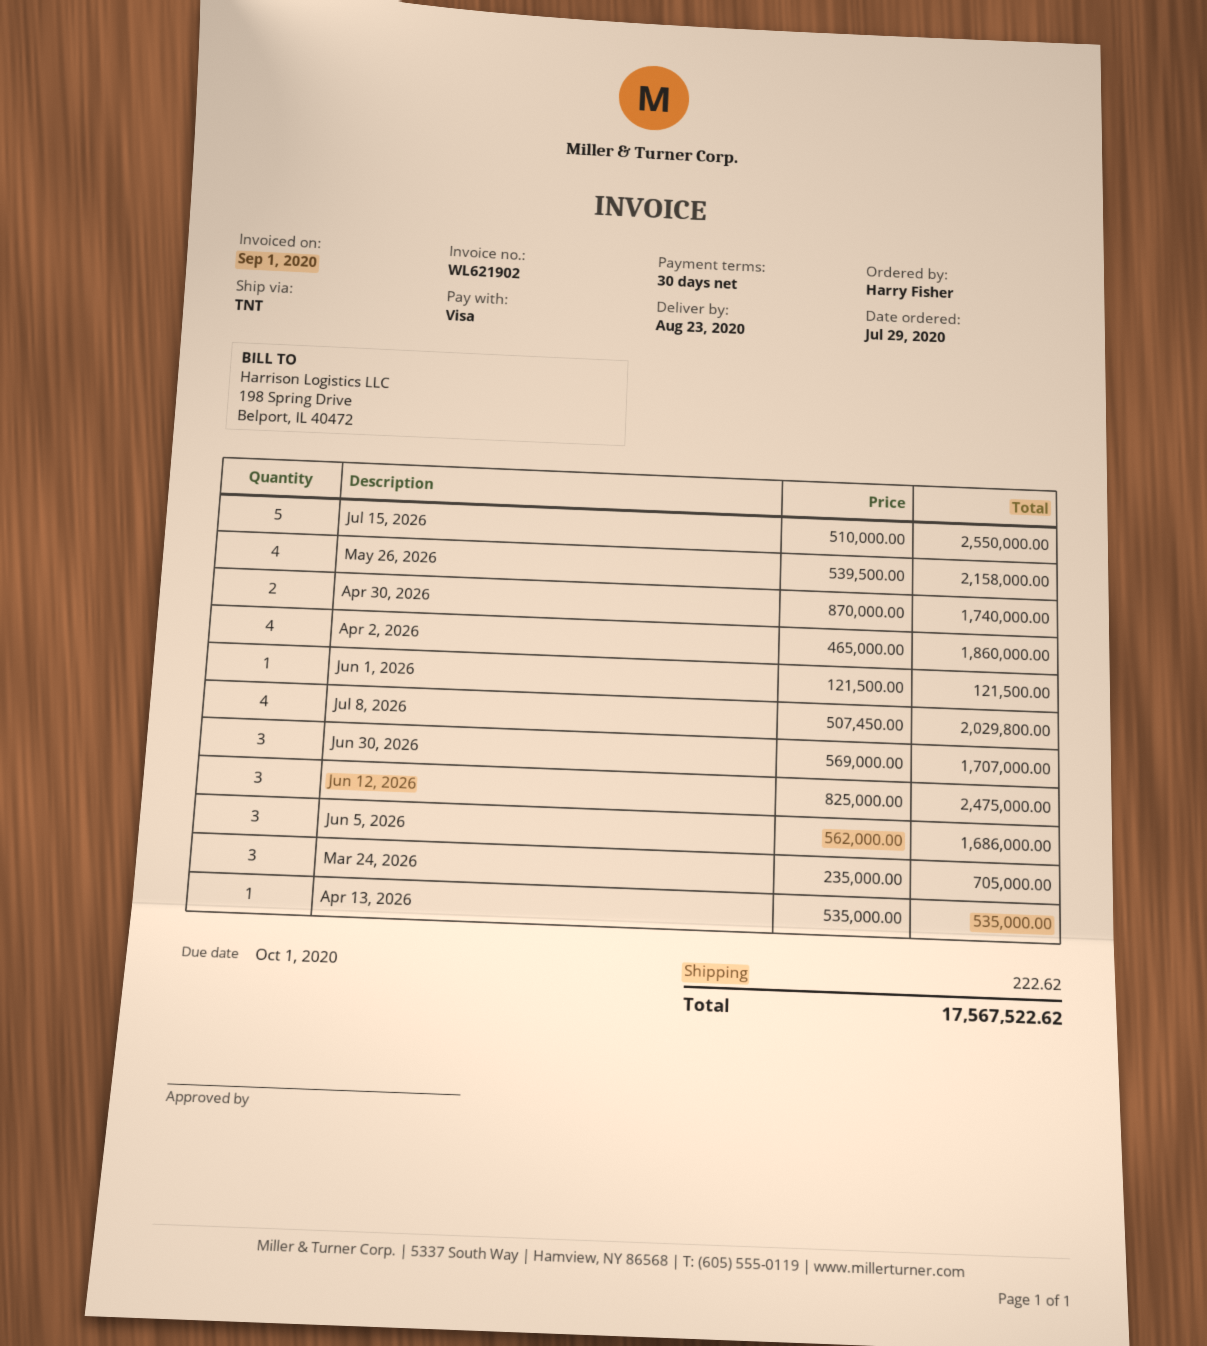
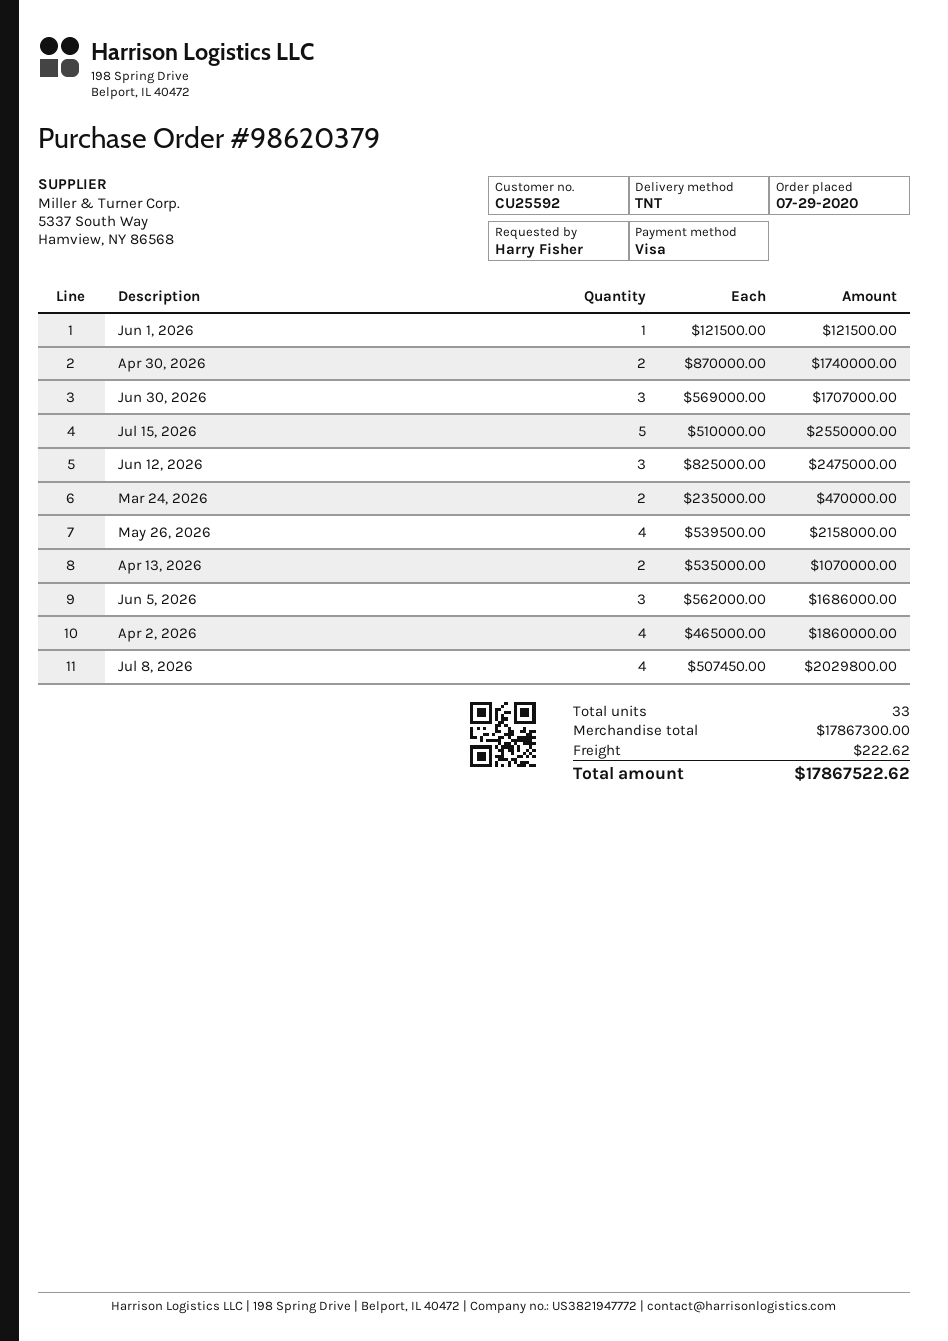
Mar 24, 2026: 3 x 235000.00 = 705000.00 -> 2 x 235000.00 = 470000.00
Apr 13, 2026: 1 x 535000.00 = 535000.00 -> 2 x 535000.00 = 1070000.00
total: 17567522.62 -> 17867522.62

